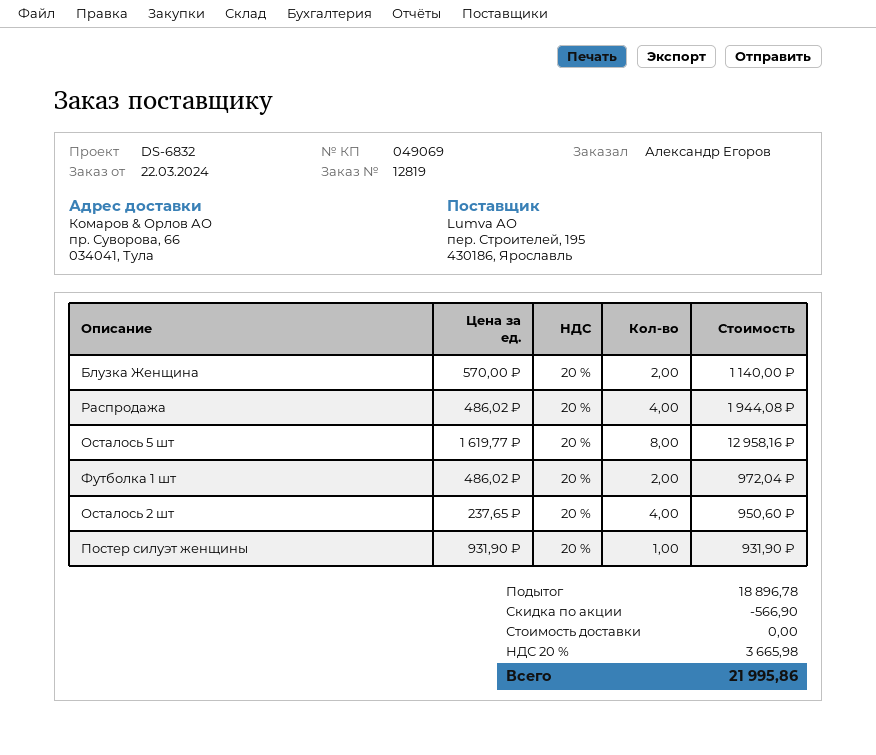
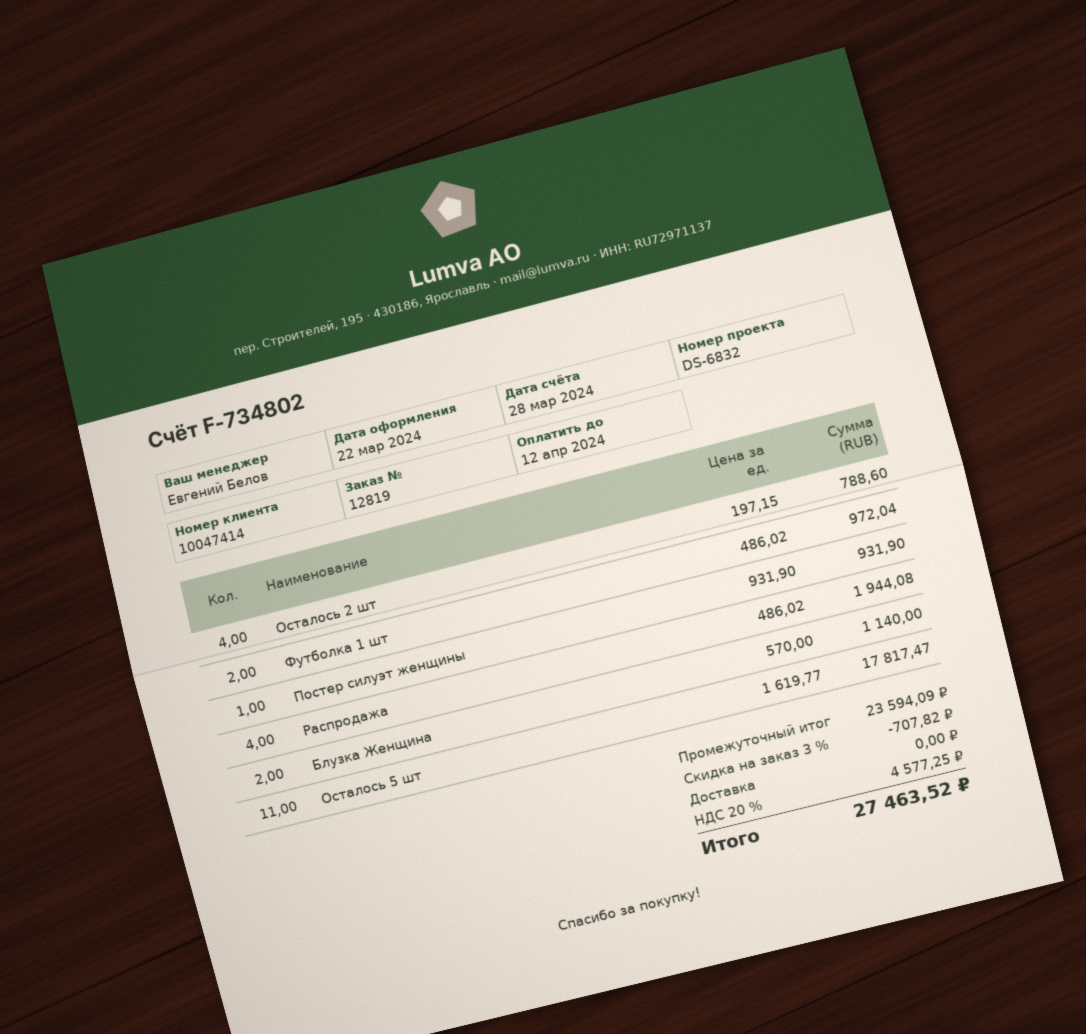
Осталось 5 шт: 8 x 1619.77 = 12958.16 -> 11 x 1619.77 = 17817.47
Осталось 2 шт: 4 x 237.65 = 950.60 -> 4 x 197.15 = 788.60
subtotal: 18896.78 -> 23594.09
discount: 566.90 -> 707.82
tax: 20% = 3665.98 -> 20% = 4577.25
total: 21995.86 -> 27463.52

